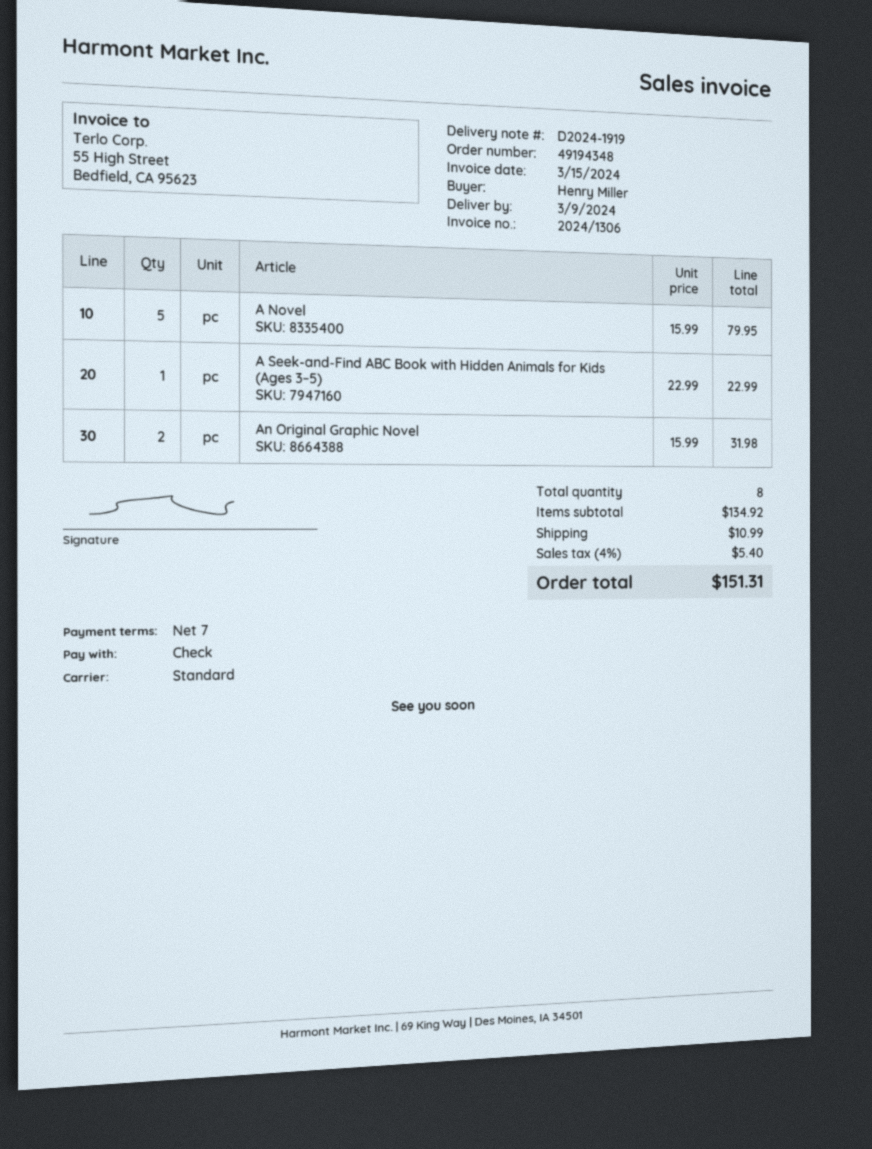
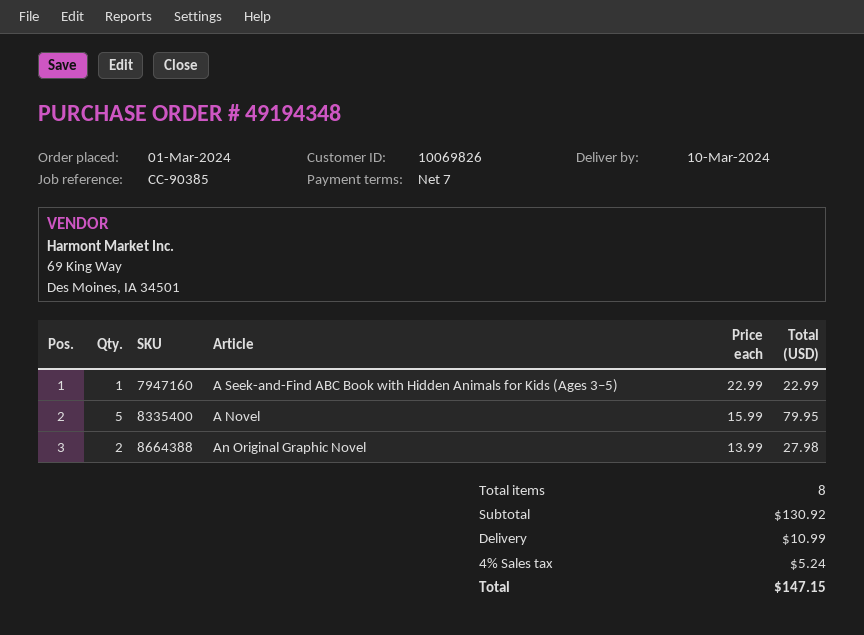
delivery date: 2024-03-09 -> 2024-03-10
An Original Graphic Novel: 2 x 15.99 = 31.98 -> 2 x 13.99 = 27.98
subtotal: 134.92 -> 130.92
tax: 4% = 5.40 -> 4% = 5.24
total: 151.31 -> 147.15

